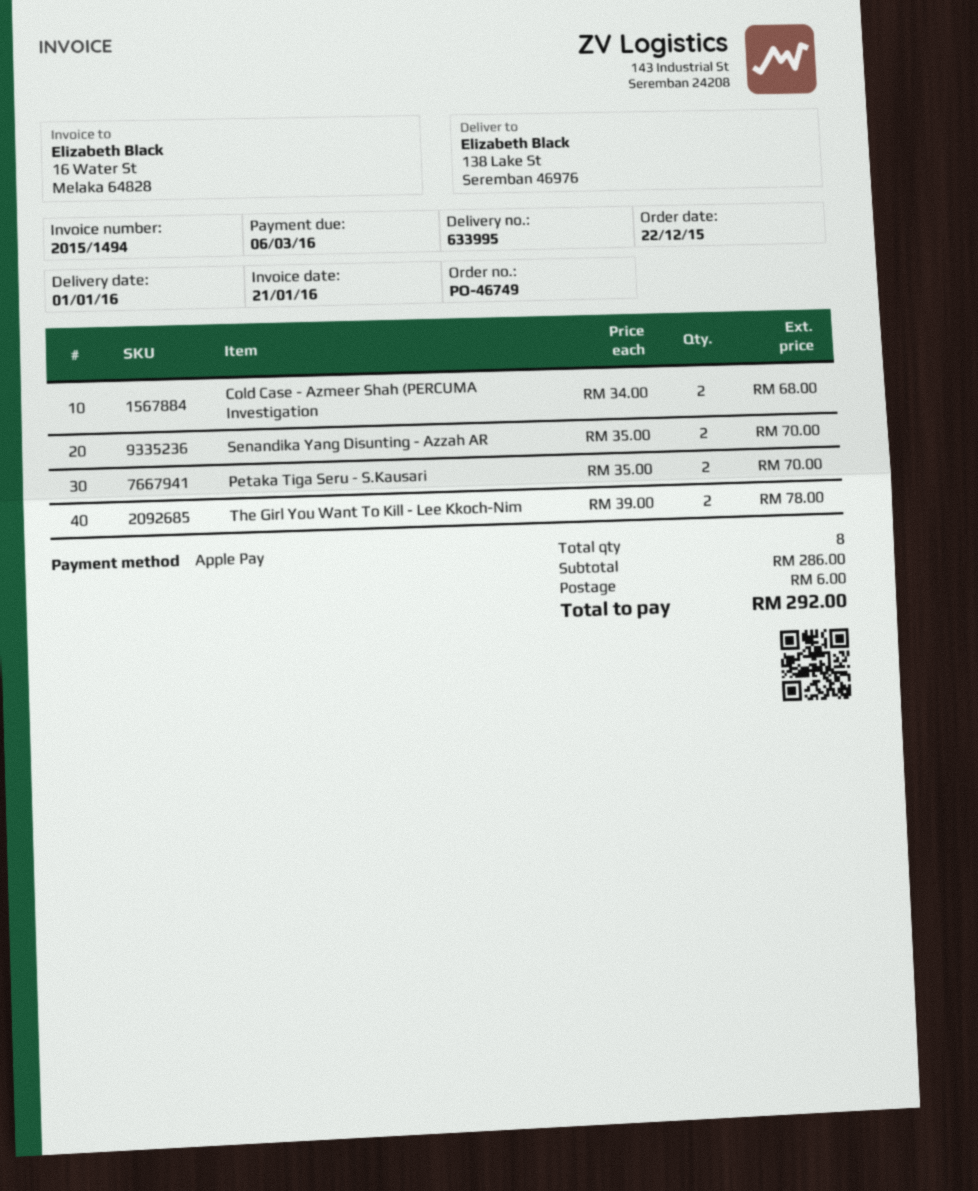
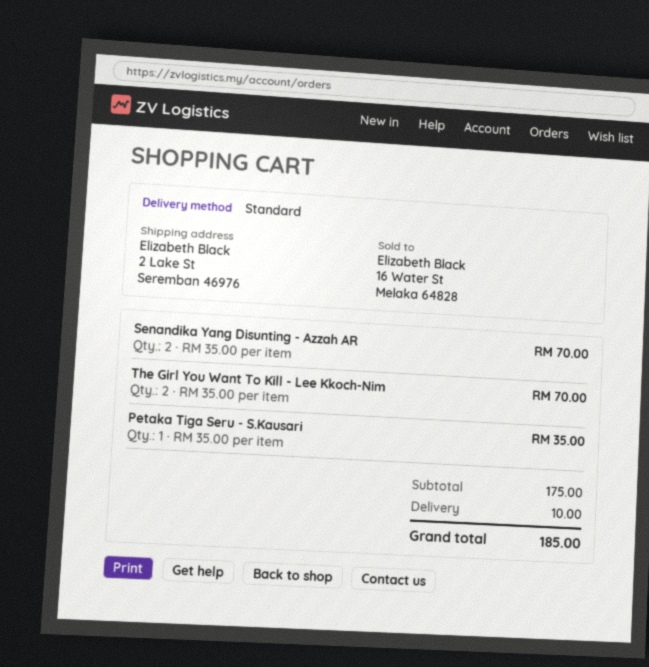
ship to: 138 Lake St, Seremban 46976 -> 2 Lake St, Seremban 46976
Cold Case - Azmeer Shah (PERCUMA Investigation: 2 x 34.00 = 68.00 -> none
Petaka Tiga Seru - S.Kausari: 2 x 35.00 = 70.00 -> 1 x 35.00 = 35.00
The Girl You Want To Kill - Lee Kkoch-Nim: 2 x 39.00 = 78.00 -> 2 x 35.00 = 70.00
subtotal: 286.00 -> 175.00
shipping: 6.00 -> 10.00
total: 292.00 -> 185.00

